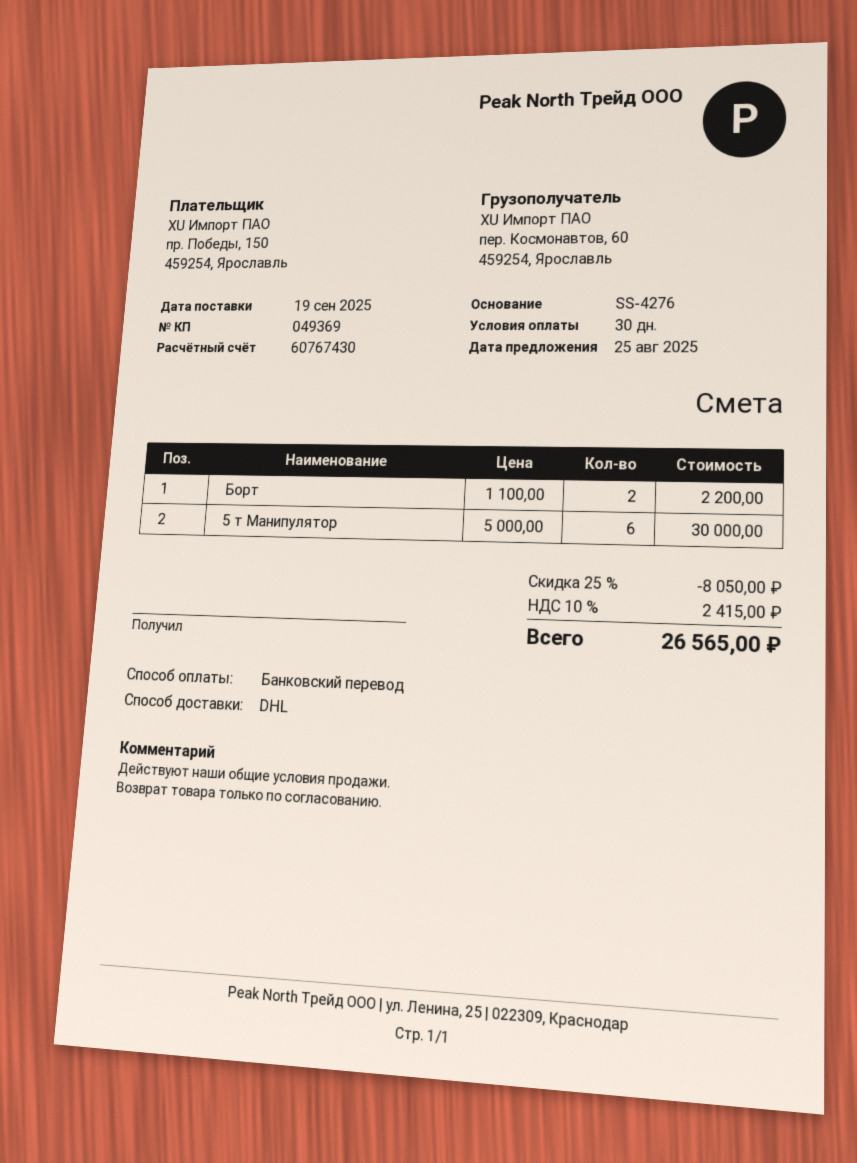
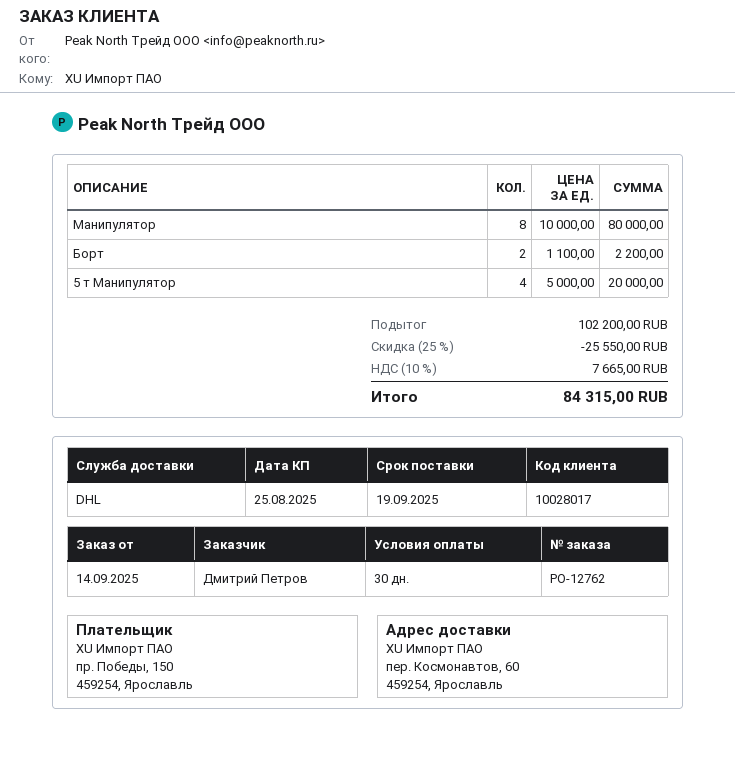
5 т Манипулятор: 6 x 5000.00 = 30000.00 -> 4 x 5000.00 = 20000.00
Манипулятор: none -> 8 x 10000.00 = 80000.00
discount: 25% = 8050.00 -> 25% = 25550.00
tax: 10% = 2415.00 -> 10% = 7665.00
total: 26565.00 -> 84315.00

